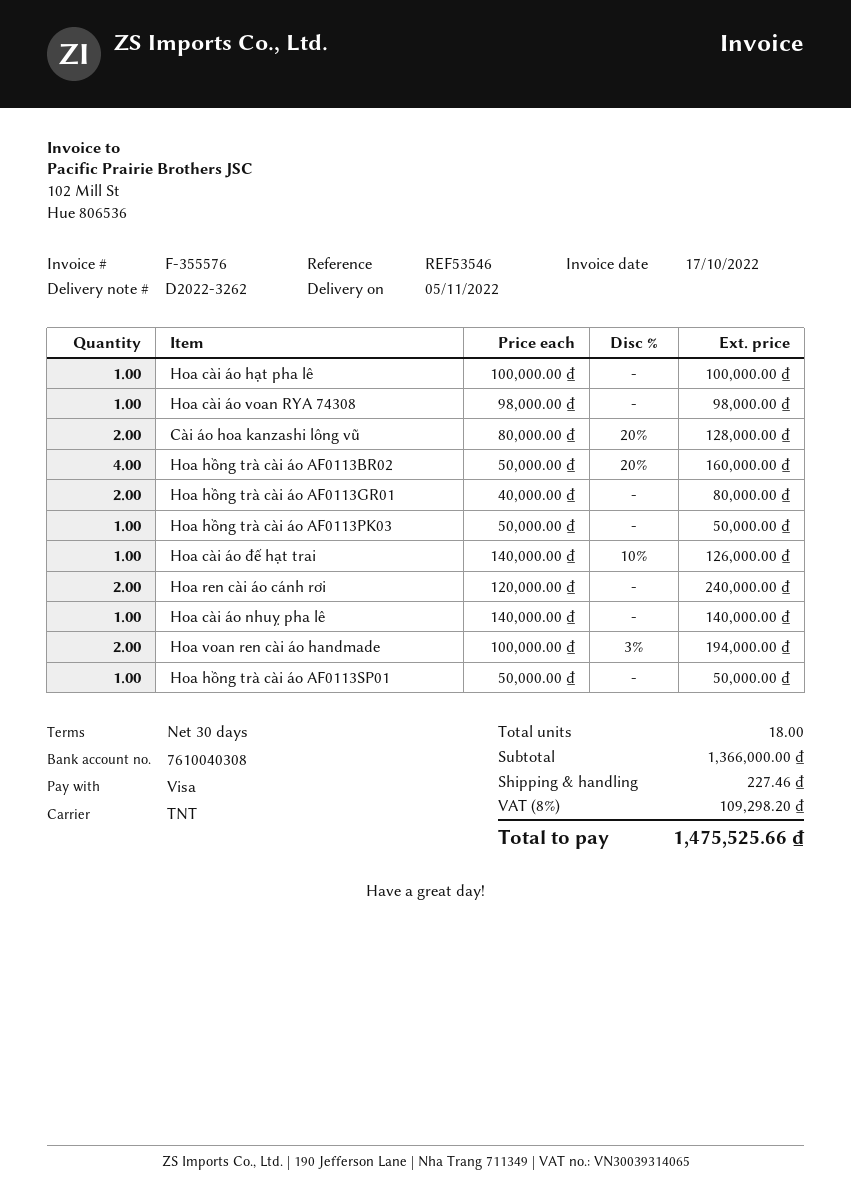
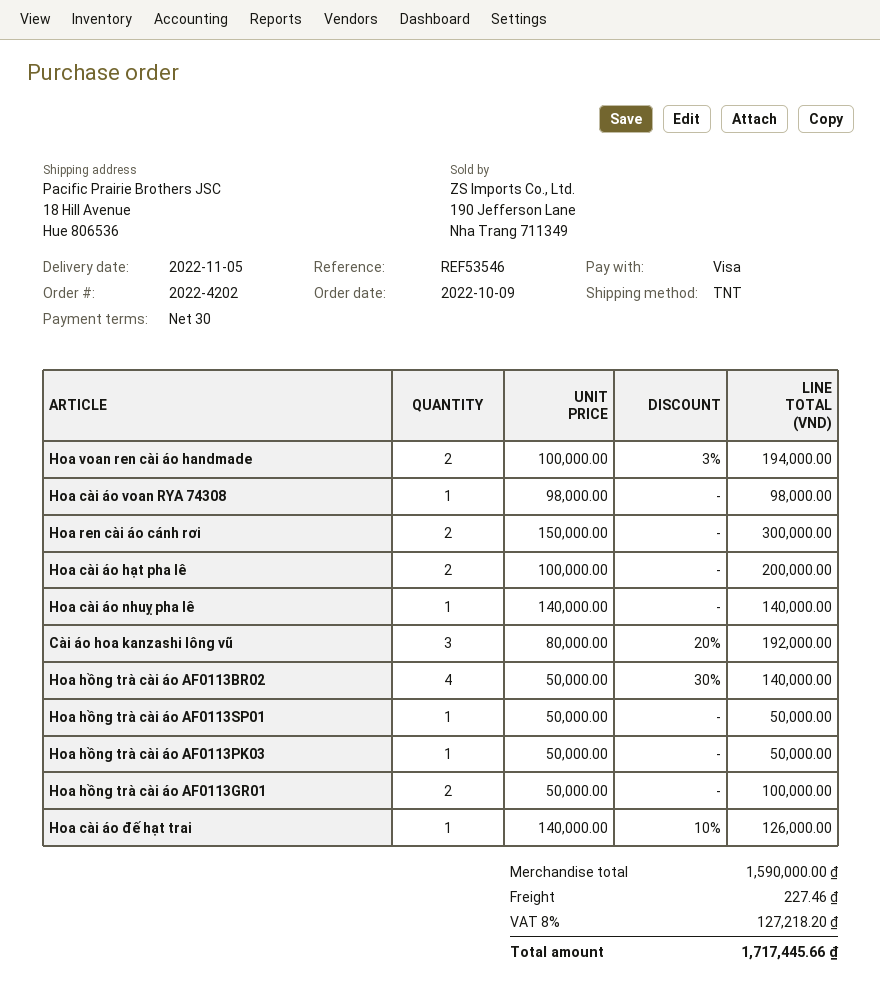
Hoa cài áo hạt pha lê: 1 x 100000.00 = 100000.00 -> 2 x 100000.00 = 200000.00
Cài áo hoa kanzashi lông vũ: 2 x 80000.00 - 20% = 128000.00 -> 3 x 80000.00 - 20% = 192000.00
Hoa hồng trà cài áo AF0113BR02: 4 x 50000.00 - 20% = 160000.00 -> 4 x 50000.00 - 30% = 140000.00
Hoa hồng trà cài áo AF0113GR01: 2 x 40000.00 = 80000.00 -> 2 x 50000.00 = 100000.00
Hoa ren cài áo cánh rơi: 2 x 120000.00 = 240000.00 -> 2 x 150000.00 = 300000.00
subtotal: 1366000.00 -> 1590000.00
tax: 8% = 109298.20 -> 8% = 127218.20
total: 1475525.66 -> 1717445.66

